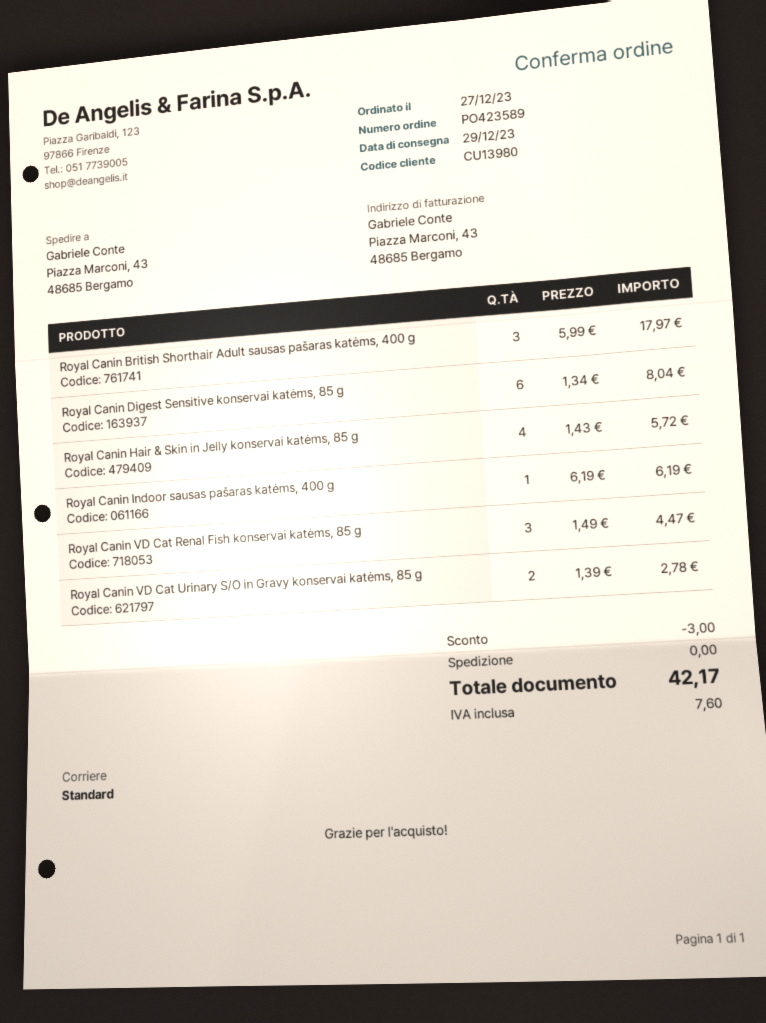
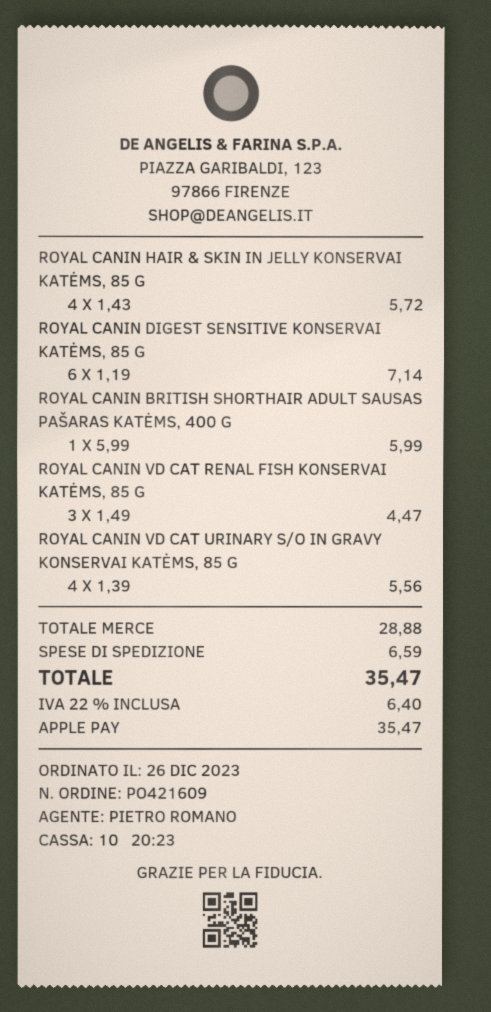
order number: PO423589 -> PO421609
order date: 2023-12-27 -> 2023-12-26
Royal Canin British Shorthair Adult sausas pašaras katėms, 400 g: 3 x 5.99 = 17.97 -> 1 x 5.99 = 5.99
Royal Canin Digest Sensitive konservai katėms, 85 g: 6 x 1.34 = 8.04 -> 6 x 1.19 = 7.14
Royal Canin Indoor sausas pašaras katėms, 400 g: 1 x 6.19 = 6.19 -> none
Royal Canin VD Cat Urinary S/O in Gravy konservai katėms, 85 g: 2 x 1.39 = 2.78 -> 4 x 1.39 = 5.56
discount: 3.00 -> none
shipping: 0.00 -> 6.59
tax: 7.60 -> 6.40
total: 42.17 -> 35.47

